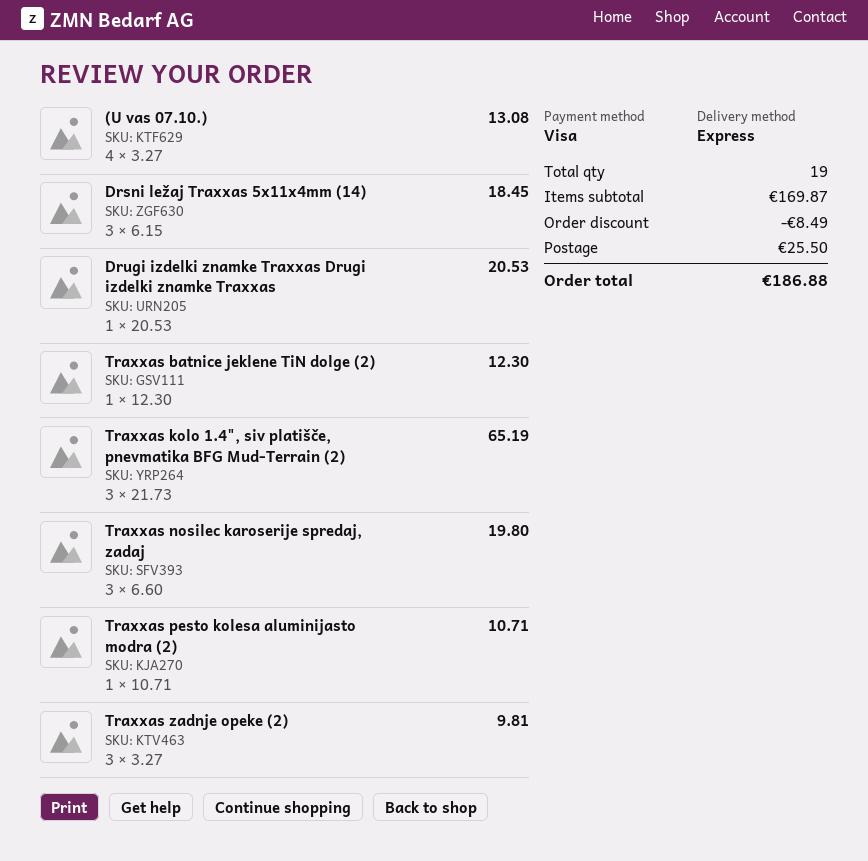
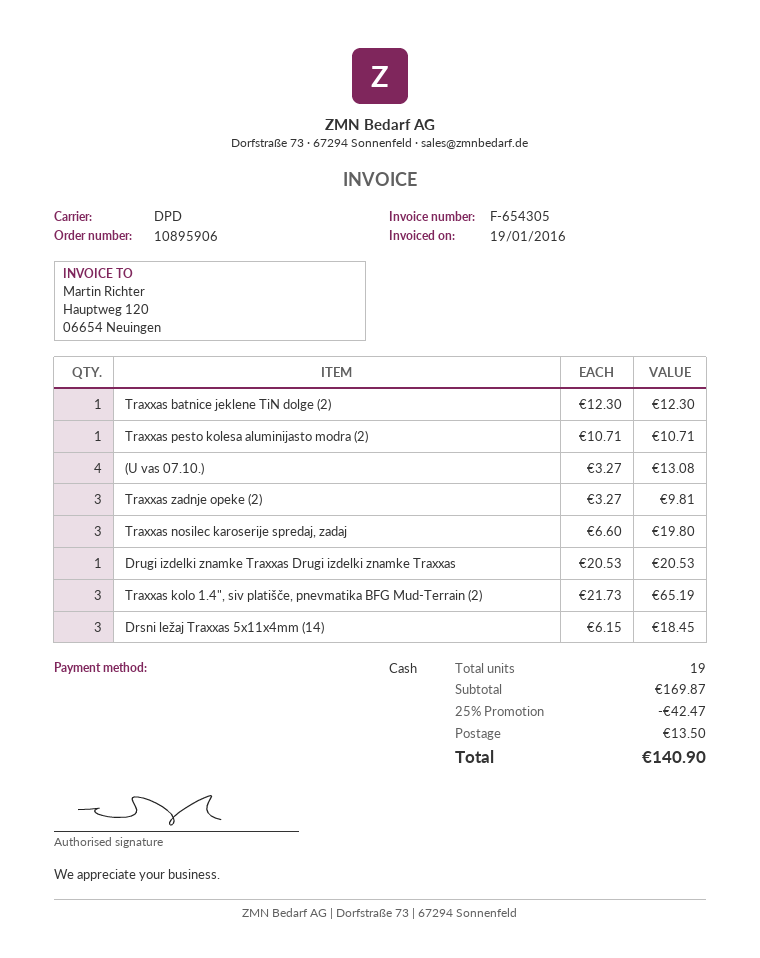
payment method: Visa -> cash
shipping method: express -> DPD
discount: 8.49 -> 42.47
shipping: 25.50 -> 13.50
total: 186.88 -> 140.90

